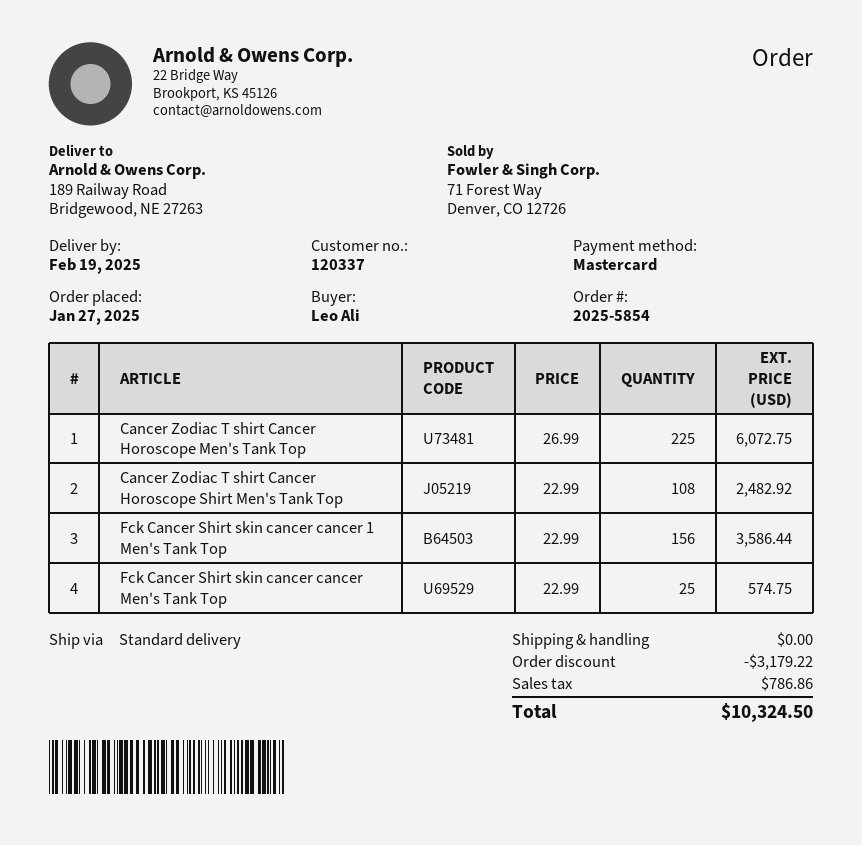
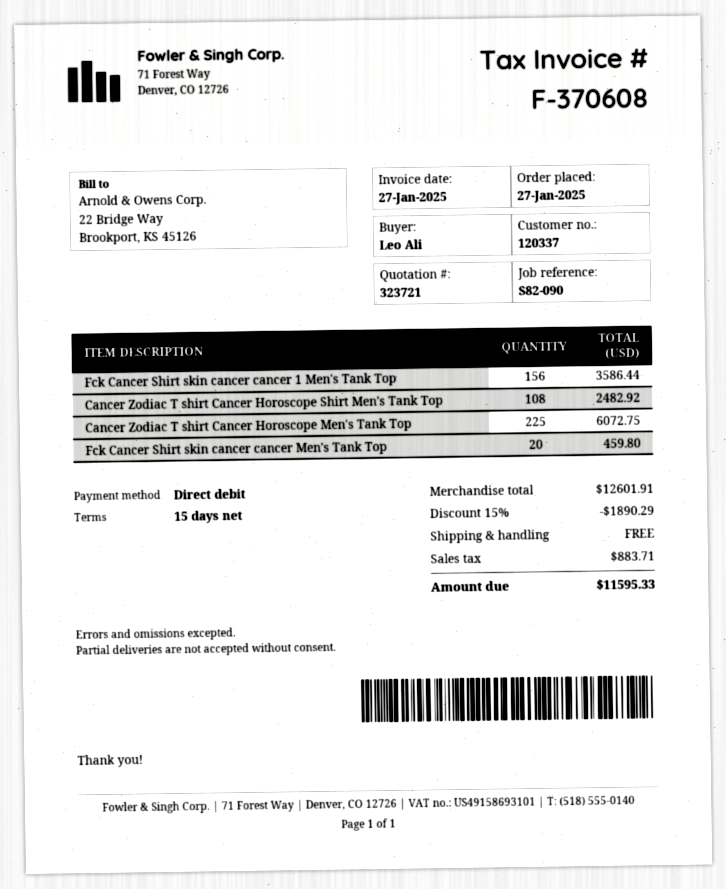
payment method: Mastercard -> direct debit
Fck Cancer Shirt skin cancer cancer Men's Tank Top: 25 for 574.75 -> 20 for 459.80
discount: 3179.22 -> 1890.29
tax: 786.86 -> 883.71
total: 10324.50 -> 11595.33

